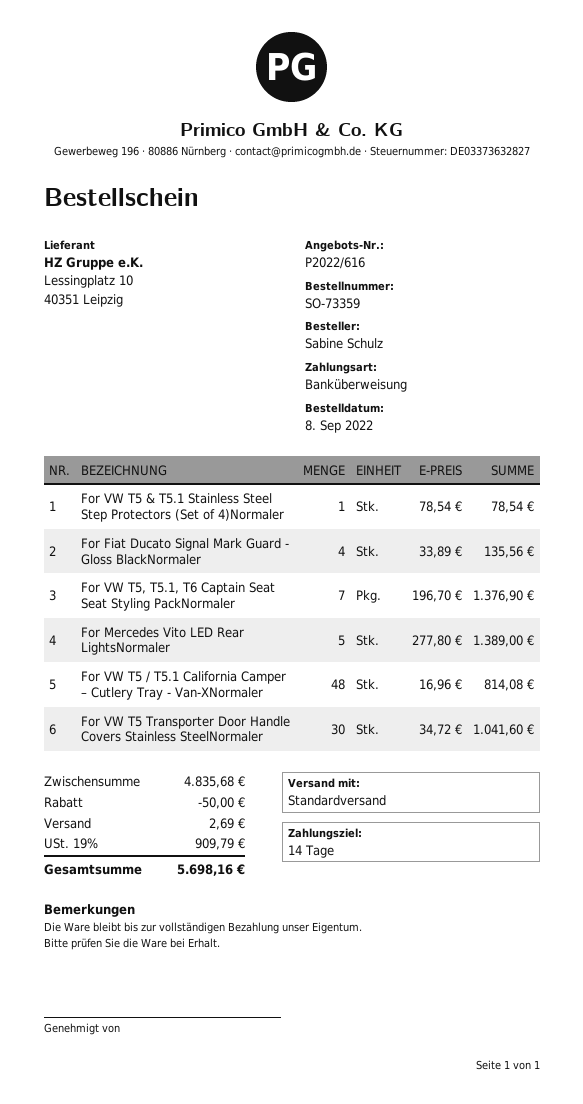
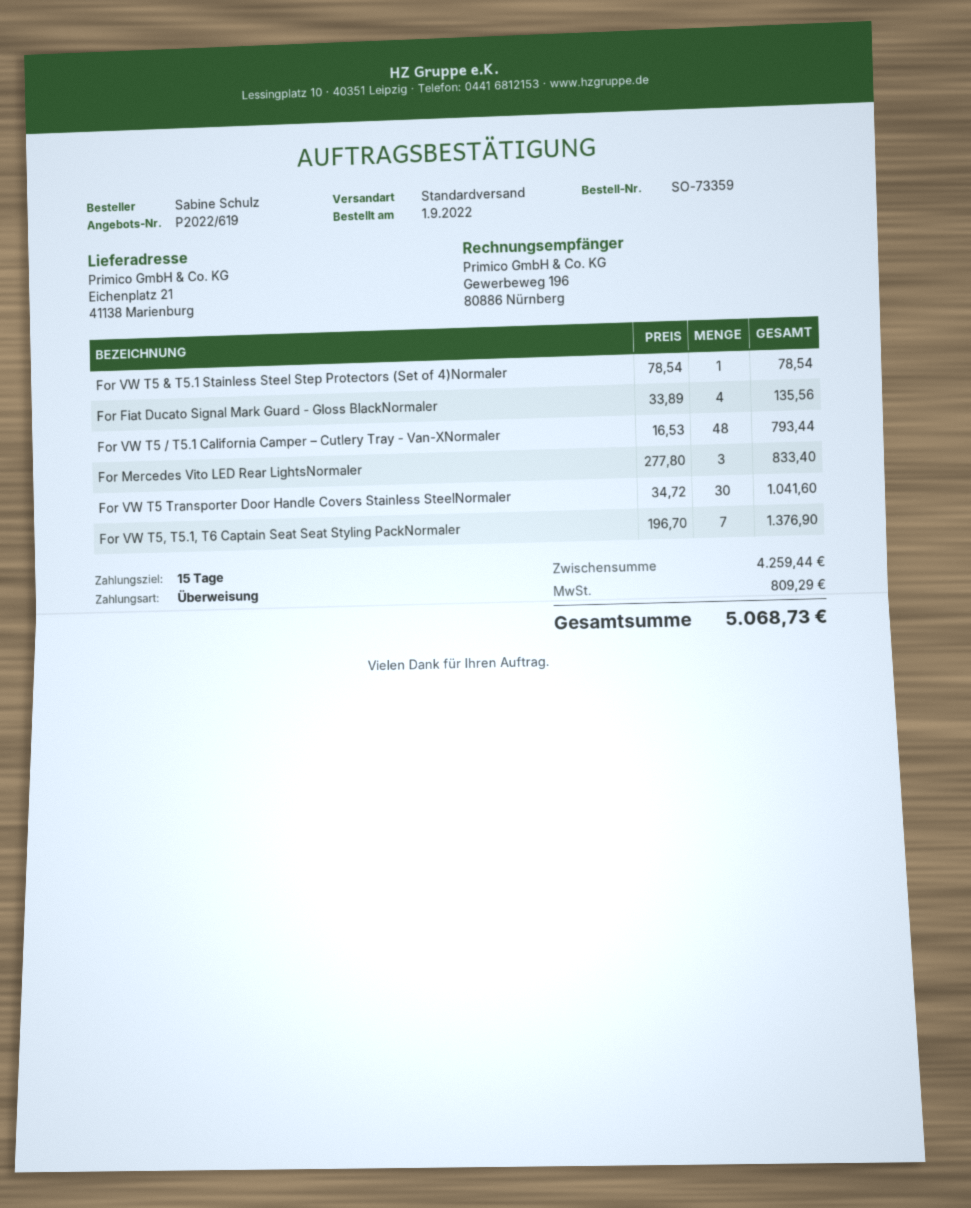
quote number: P2022/616 -> P2022/619
order date: 2022-09-08 -> 2022-09-01
payment terms: 14 days -> 15 days
For Mercedes Vito LED Rear LightsNormaler: 5 x 277.80 = 1389.00 -> 3 x 277.80 = 833.40
For VW T5 / T5.1 California Camper – Cutlery Tray - Van-XNormaler: 48 x 16.96 = 814.08 -> 48 x 16.53 = 793.44
subtotal: 4835.68 -> 4259.44
discount: 50.00 -> none
shipping: 2.69 -> none
tax: 909.79 -> 809.29
total: 5698.16 -> 5068.73

